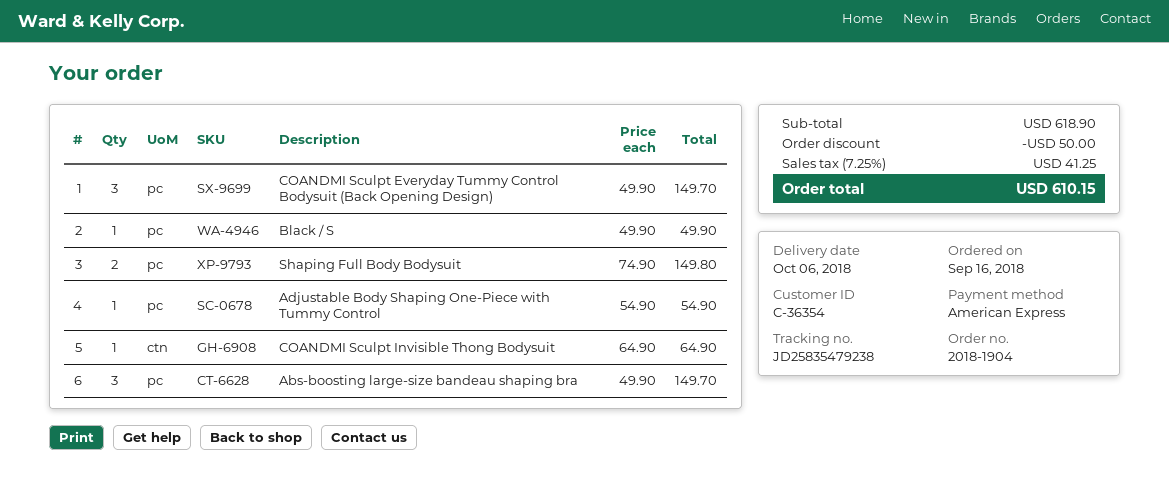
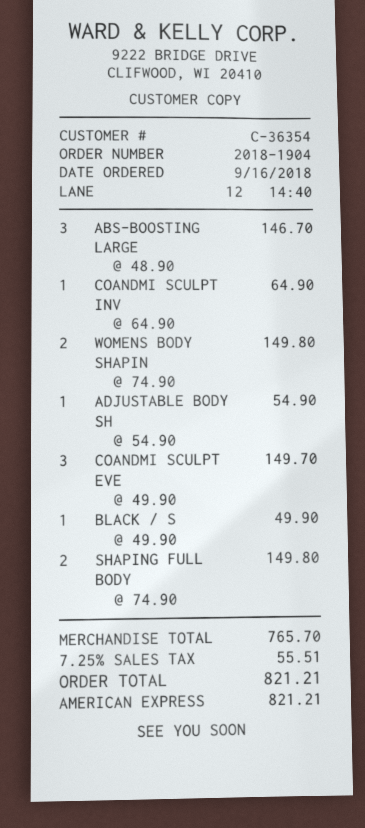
Abs-boosting large-size bandeau shaping bra: 3 x 49.90 = 149.70 -> 3 x 48.90 = 146.70
WOMENS BODY SHAPIN: none -> 2 x 74.90 = 149.80
subtotal: 618.90 -> 765.70
discount: 50.00 -> none
tax: 7.25% = 41.25 -> 7.25% = 55.51
total: 610.15 -> 821.21

